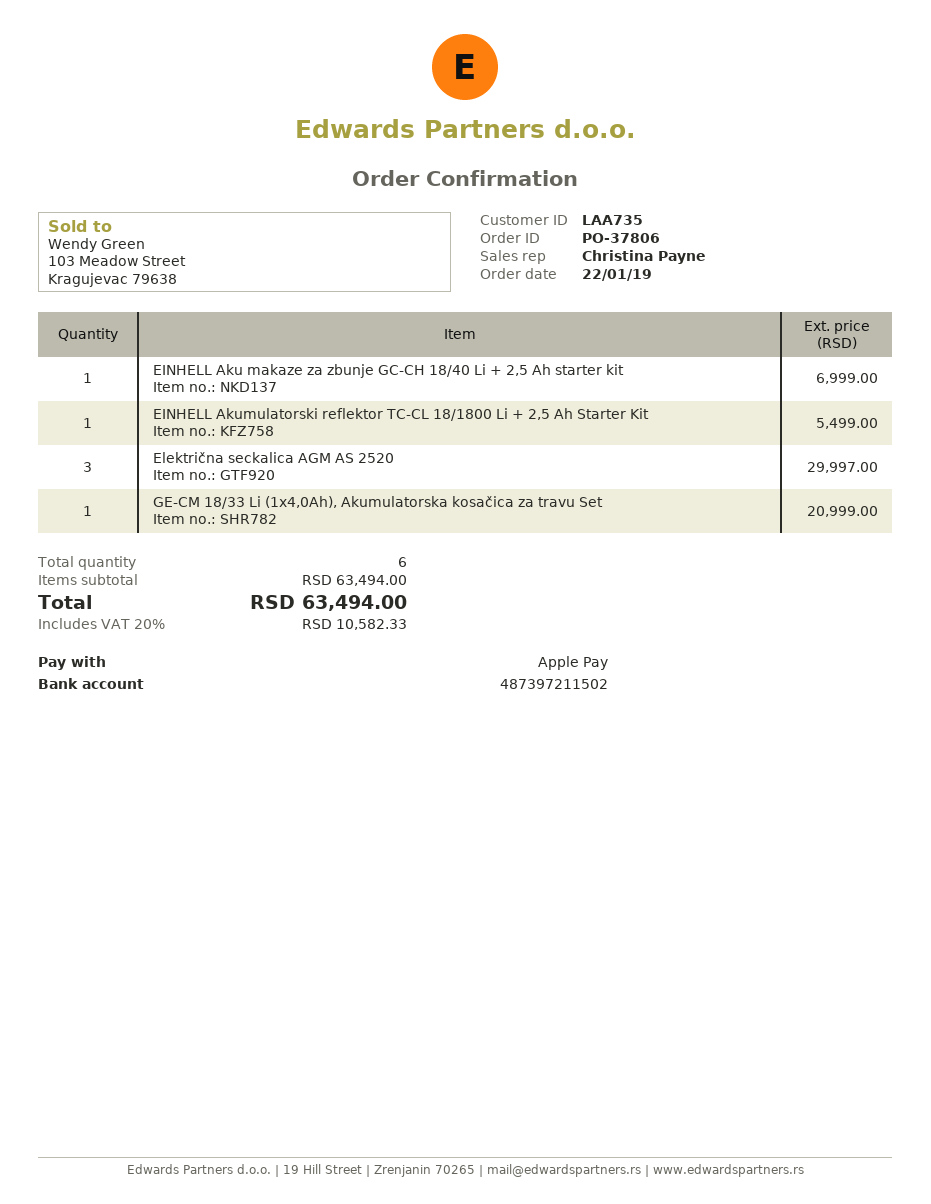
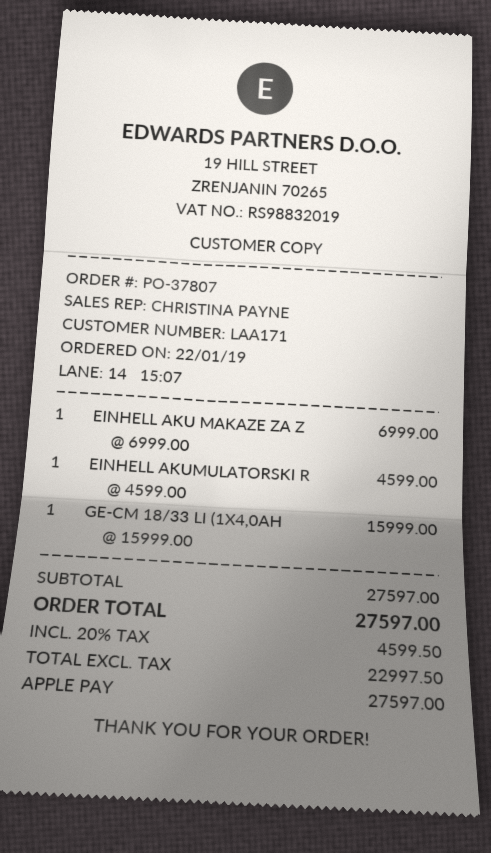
order number: PO-37806 -> PO-37807
customer number: LAA735 -> LAA171
EINHELL Akumulatorski reflektor TC-CL 18/1800 Li + 2,5 Ah Starter Kit: 1 for 5499.00 -> 1 for 4599.00
Električna seckalica AGM AS 2520: 3 for 29997.00 -> none
GE-CM 18/33 Li (1x4,0Ah), Akumulatorska kosačica za travu Set: 1 for 20999.00 -> 1 for 15999.00
subtotal: 63494.00 -> 27597.00
tax: 20% = 10582.33 -> 20% = 4599.50
total: 63494.00 -> 27597.00

